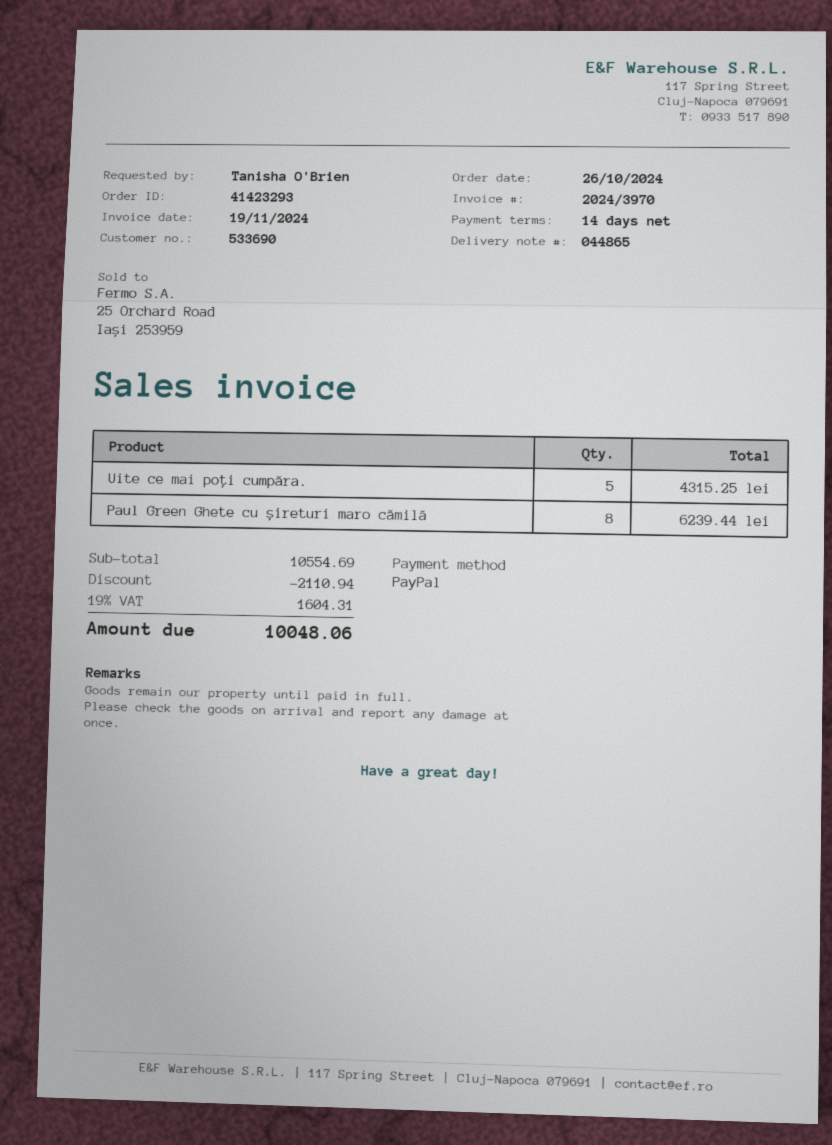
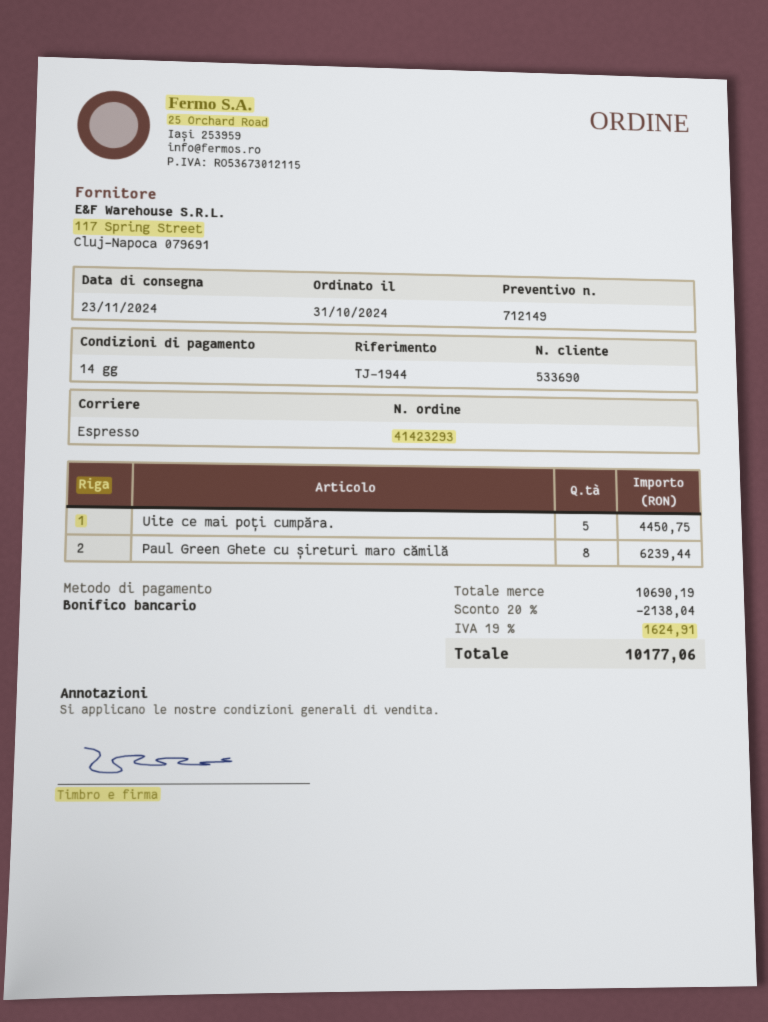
order date: 2024-10-26 -> 2024-10-31
payment method: PayPal -> bank transfer
Uite ce mai poți cumpăra.: 5 for 4315.25 -> 5 for 4450.75
subtotal: 10554.69 -> 10690.19
discount: 2110.94 -> 2138.04
tax: 19% = 1604.31 -> 19% = 1624.91
total: 10048.06 -> 10177.06

